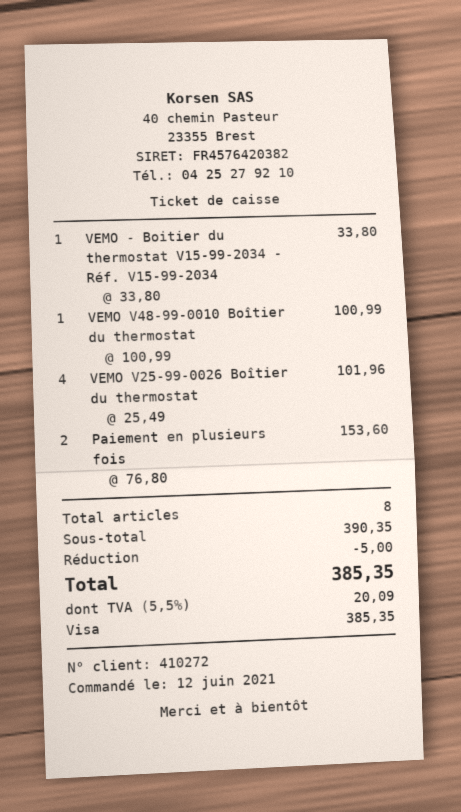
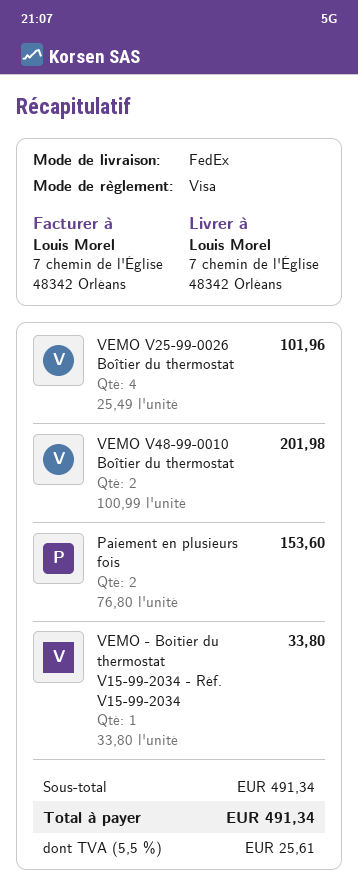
VEMO V48-99-0010 Boîtier du thermostat: 1 x 100.99 = 100.99 -> 2 x 100.99 = 201.98
subtotal: 390.35 -> 491.34
discount: 5.00 -> none
tax: 5.5% = 20.09 -> 5.5% = 25.61
total: 385.35 -> 491.34

